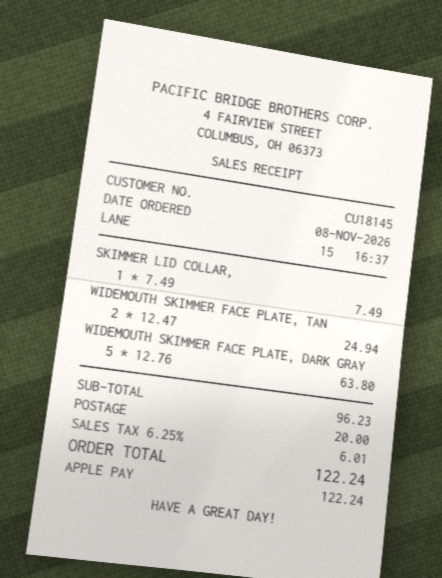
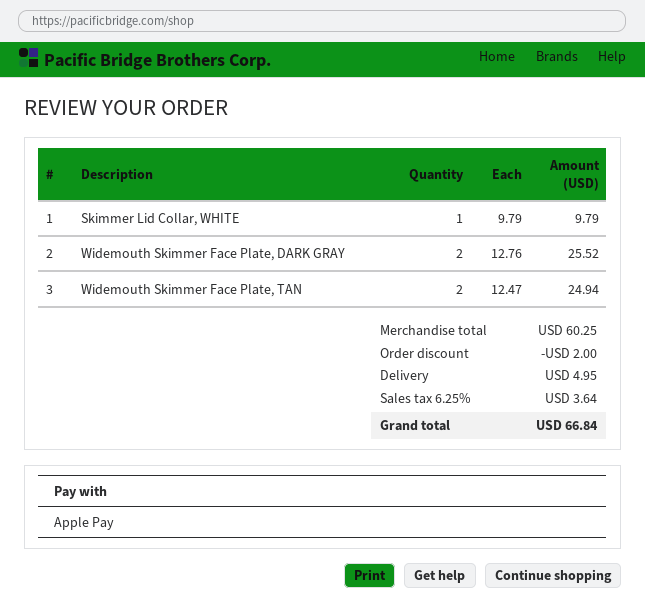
SKIMMER LID COLLAR,: 1 x 7.49 = 7.49 -> 1 x 9.79 = 9.79
WIDEMOUTH SKIMMER FACE PLATE, DARK GRAY: 5 x 12.76 = 63.80 -> 2 x 12.76 = 25.52
subtotal: 96.23 -> 60.25
discount: none -> 2.00
shipping: 20.00 -> 4.95
tax: 6.25% = 6.01 -> 6.25% = 3.64
total: 122.24 -> 66.84

